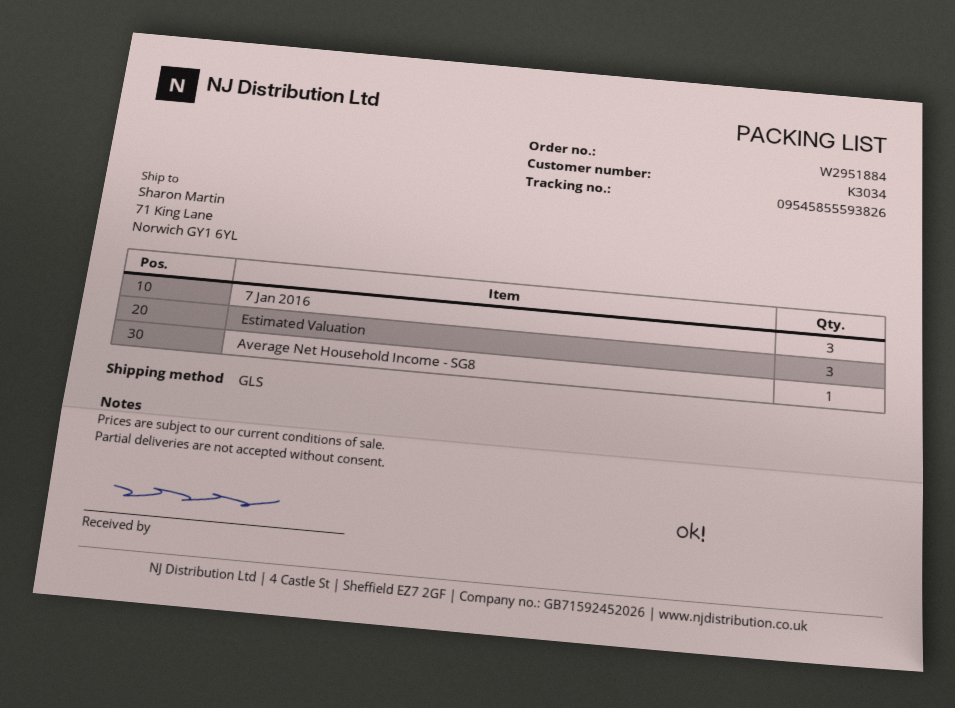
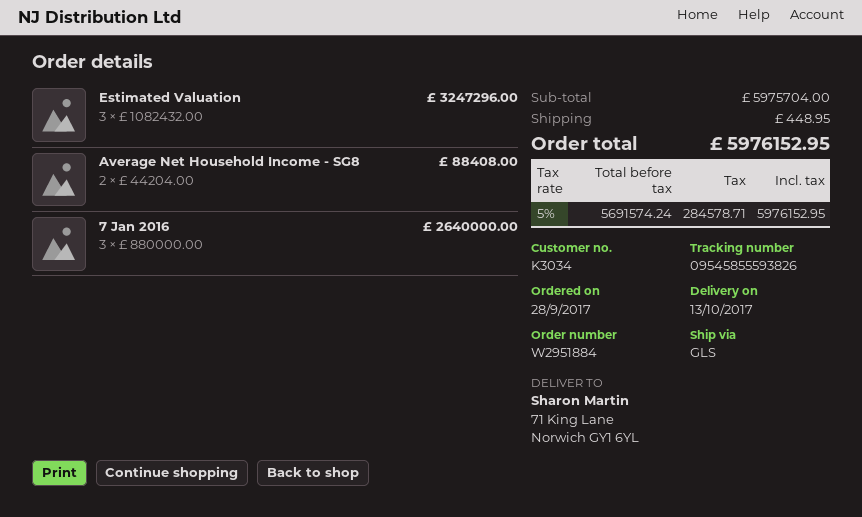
Average Net Household Income - SG8: 1 -> 2

